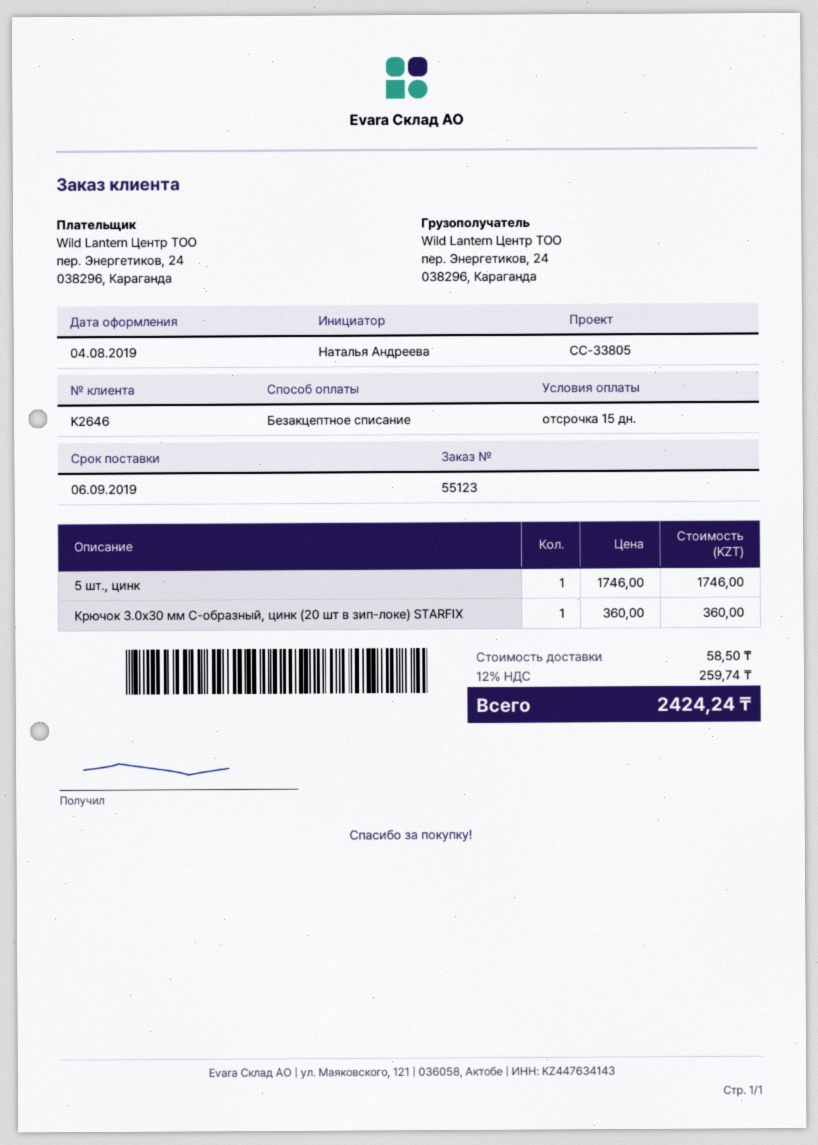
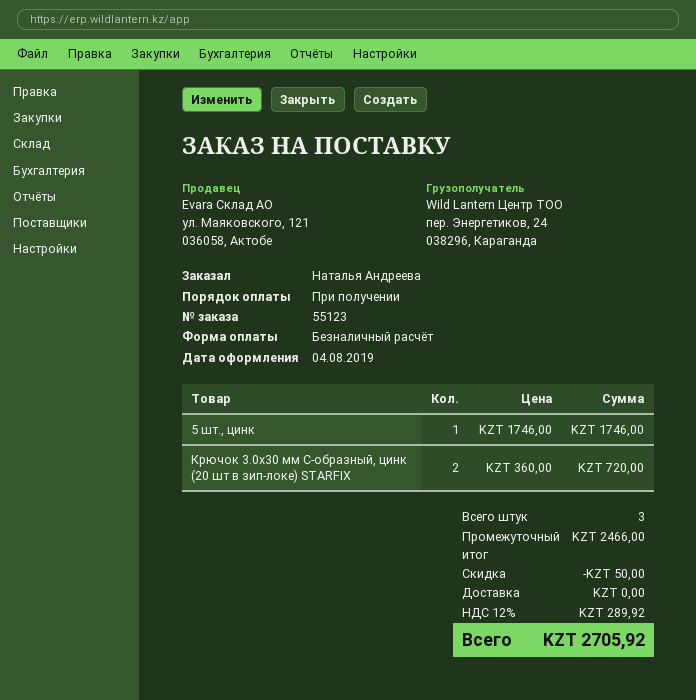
payment terms: 15 days -> on receipt
payment method: direct debit -> bank transfer
Крючок 3.0х30 мм С-образный, цинк (20 шт в зип-локе) STARFIX: 1 x 360.00 = 360.00 -> 2 x 360.00 = 720.00
discount: none -> 50.00
shipping: 58.50 -> 0.00
tax: 12% = 259.74 -> 12% = 289.92
total: 2424.24 -> 2705.92

